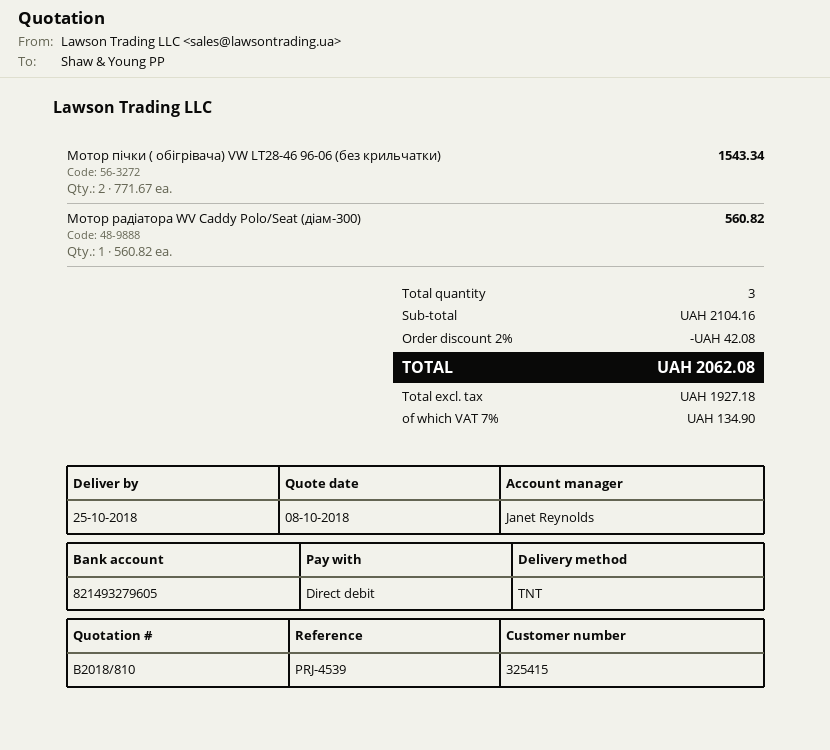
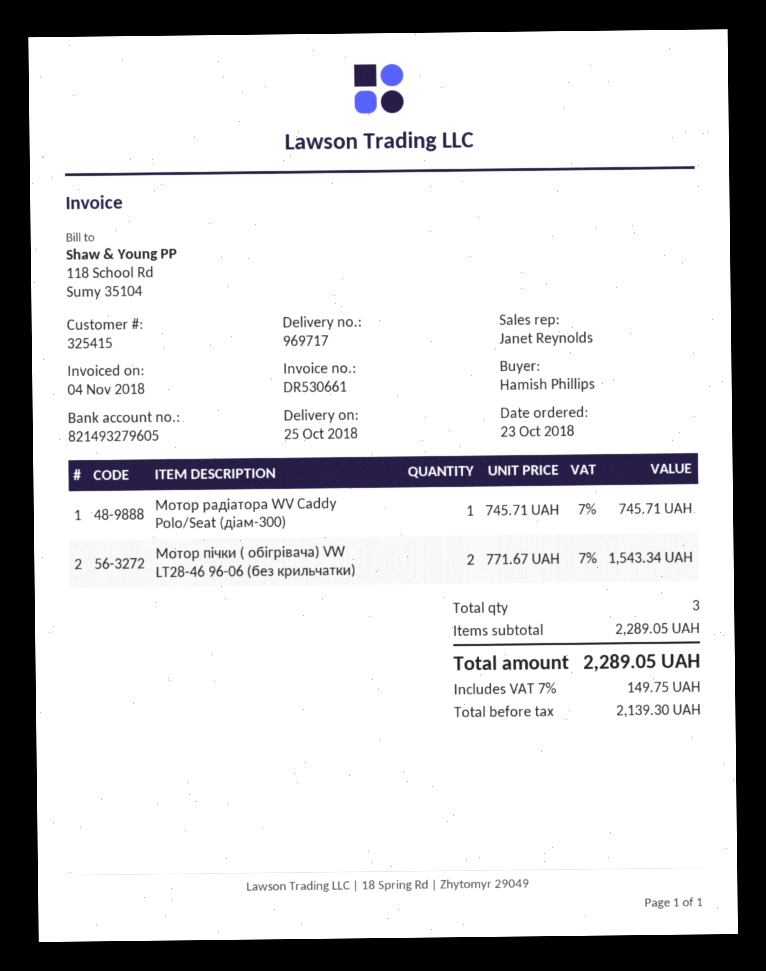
Мотор радіатора WV Caddy Polo/Seat (діам-300): 1 x 560.82 = 560.82 -> 1 x 745.71 = 745.71
subtotal: 2104.16 -> 2289.05
discount: 2% = 42.08 -> none
net: 1927.18 -> 2139.30
tax: 7% = 134.90 -> 7% = 149.75
total: 2062.08 -> 2289.05

